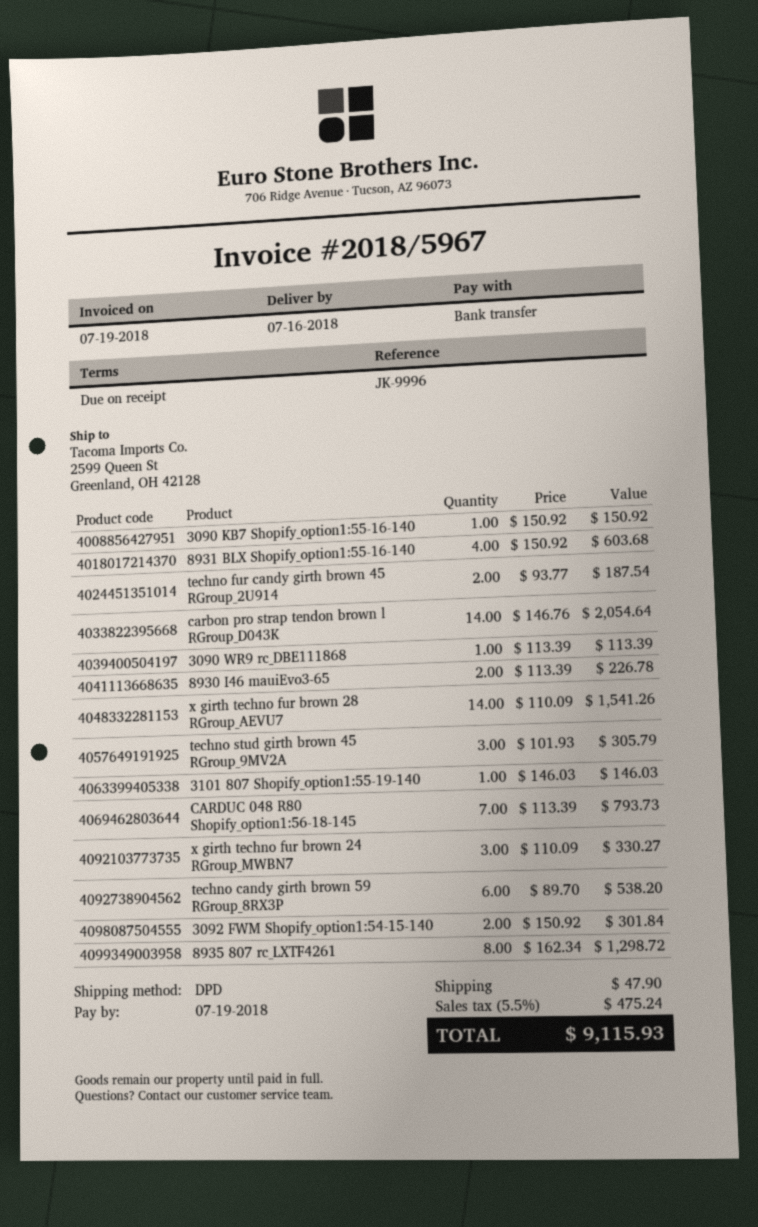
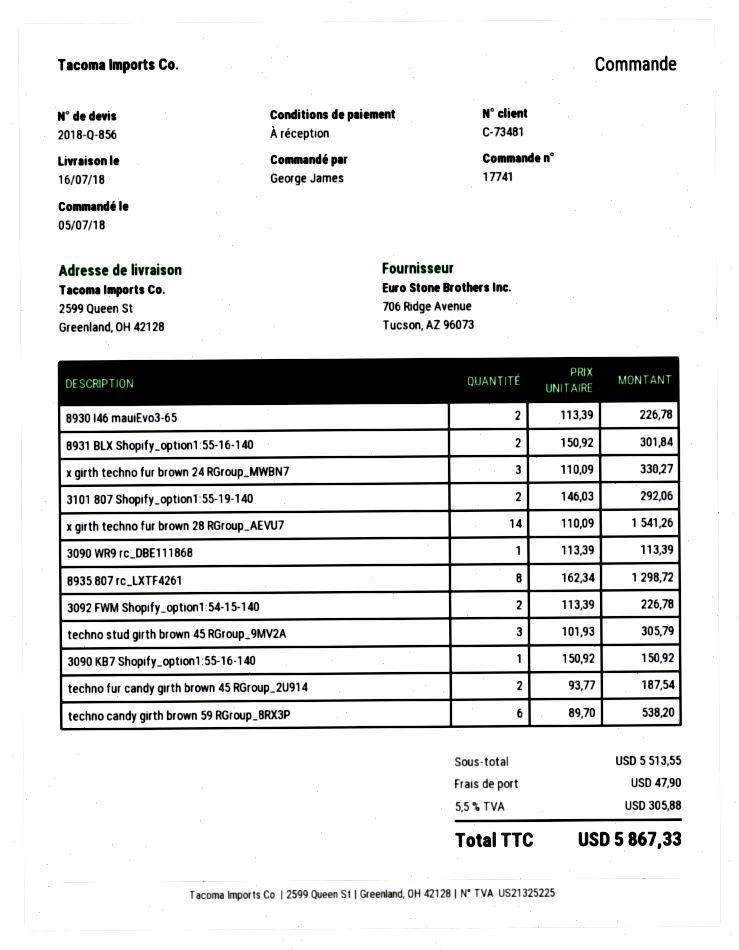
8931 BLX Shopify_option1:55-16-140: 4 x 150.92 = 603.68 -> 2 x 150.92 = 301.84
carbon pro strap tendon brown l RGroup_D043K: 14 x 146.76 = 2054.64 -> none
3101 807 Shopify_option1:55-19-140: 1 x 146.03 = 146.03 -> 2 x 146.03 = 292.06
CARDUC 048 R80 Shopify_option1:56-18-145: 7 x 113.39 = 793.73 -> none
3092 FWM Shopify_option1:54-15-140: 2 x 150.92 = 301.84 -> 2 x 113.39 = 226.78
tax: 5.5% = 475.24 -> 5.5% = 305.88
total: 9115.93 -> 5867.33

